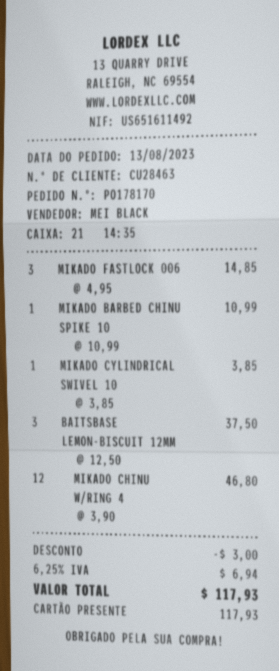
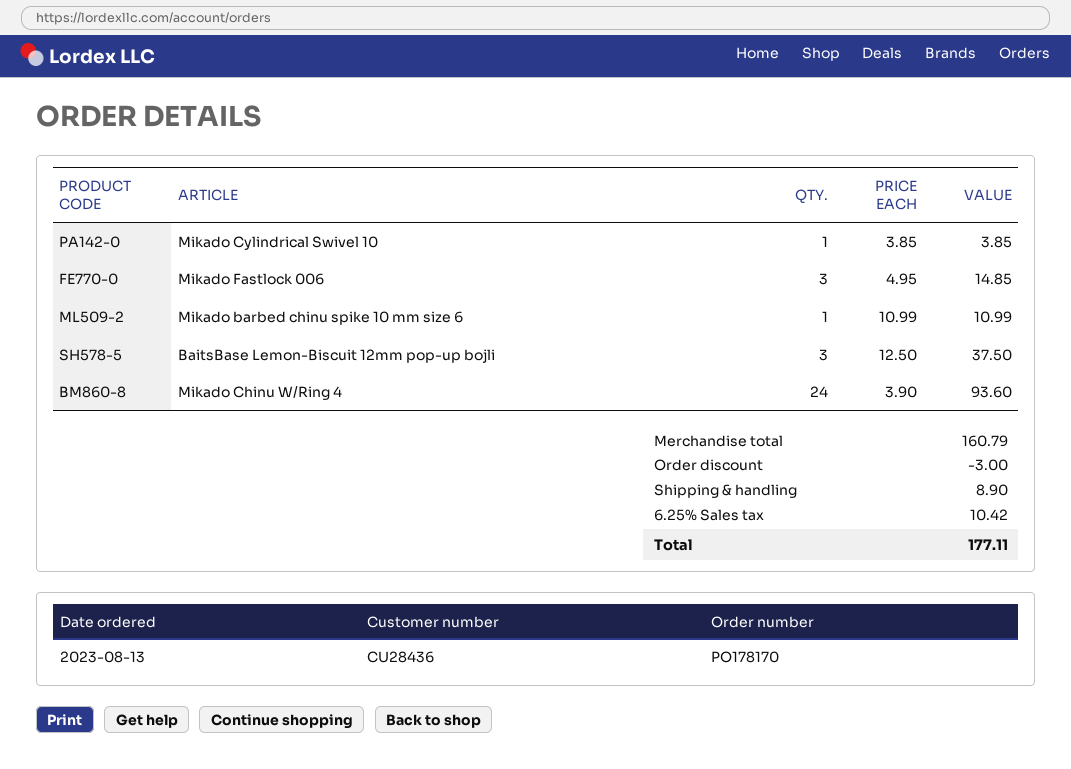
customer number: CU28463 -> CU28436
MIKADO CHINU W/RING 4: 12 x 3.90 = 46.80 -> 24 x 3.90 = 93.60
shipping: none -> 8.90
tax: 6.25% = 6.94 -> 6.25% = 10.42
total: 117.93 -> 177.11

